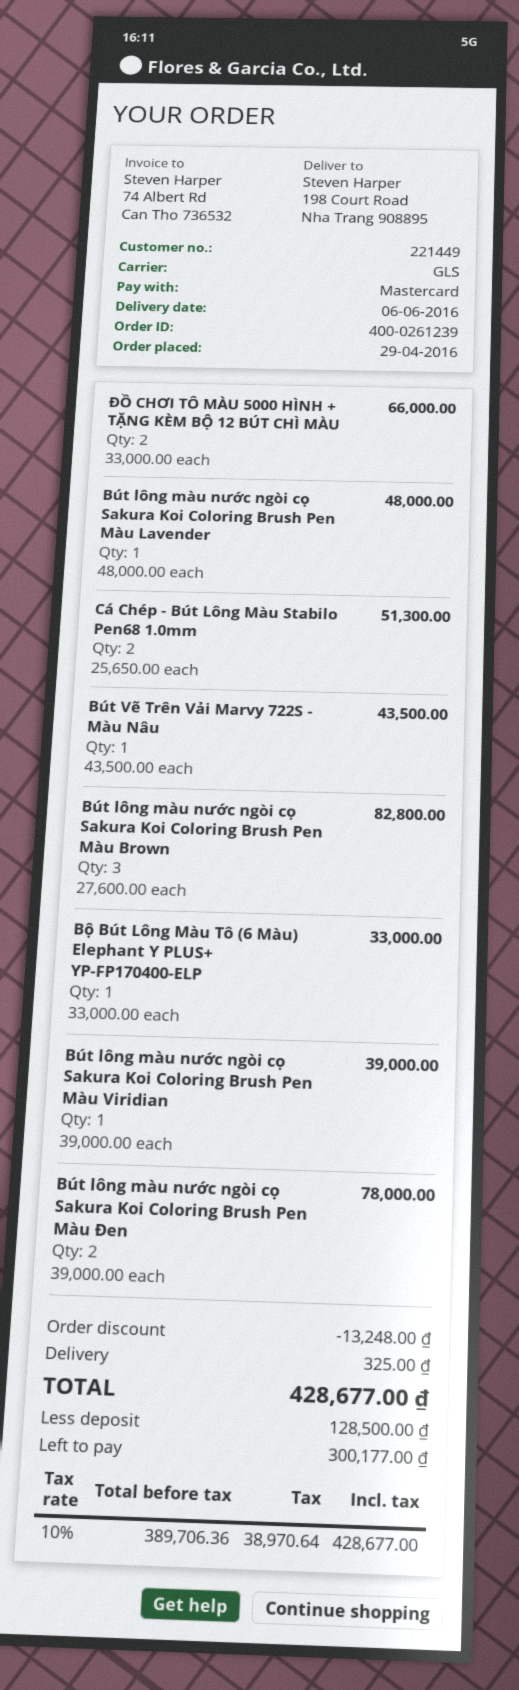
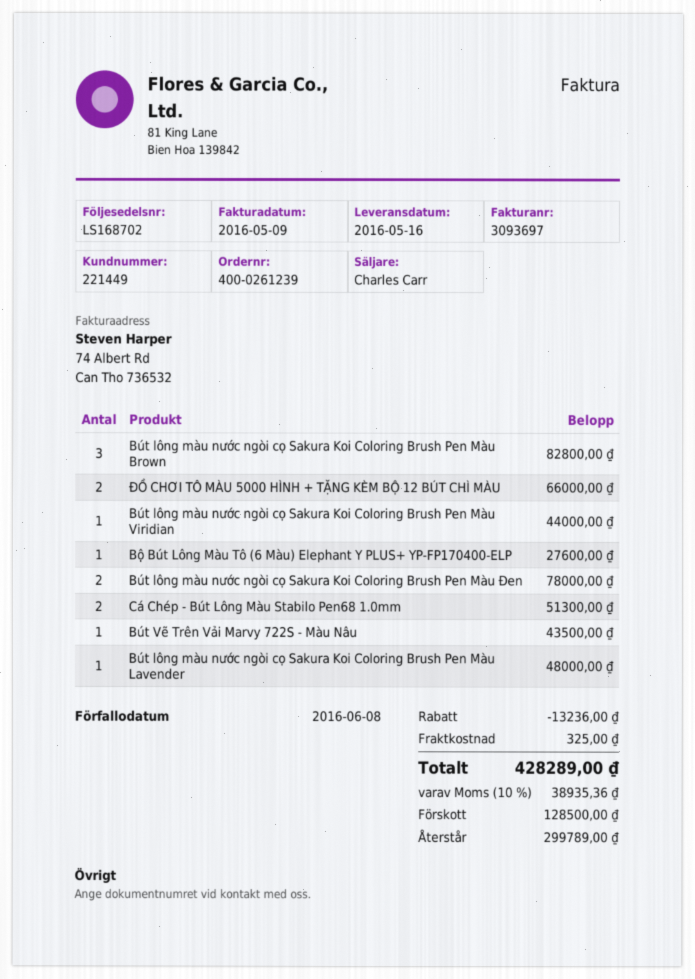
delivery date: 2016-06-06 -> 2016-05-16
Bộ Bút Lông Màu Tô (6 Màu) Elephant Y PLUS+ YP-FP170400-ELP: 1 for 33000.00 -> 1 for 27600.00
Bút lông màu nước ngòi cọ Sakura Koi Coloring Brush Pen Màu Viridian: 1 for 39000.00 -> 1 for 44000.00
discount: 13248.00 -> 13236.00
tax: 10% = 38970.64 -> 10% = 38935.36
total: 428677.00 -> 428289.00
balance: 300177.00 -> 299789.00

